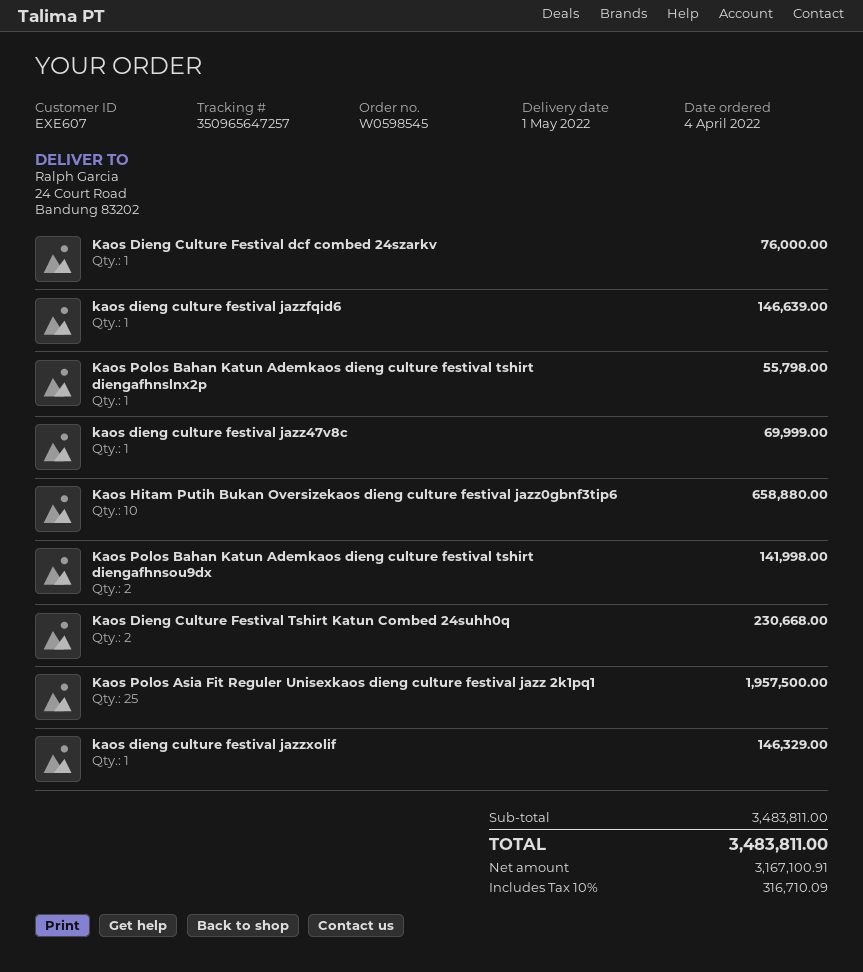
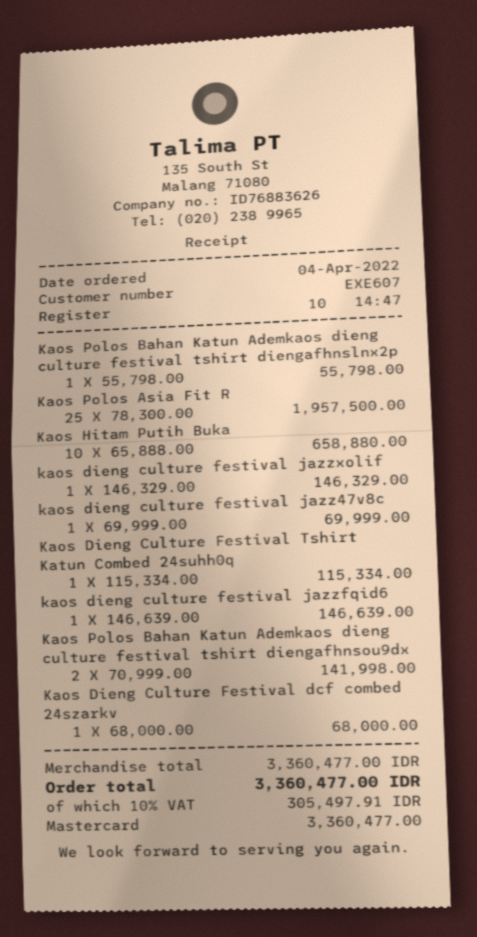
Kaos Dieng Culture Festival dcf combed 24szarkv: 1 for 76000.00 -> 1 for 68000.00
Kaos Dieng Culture Festival Tshirt Katun Combed 24suhh0q: 2 for 230668.00 -> 1 for 115334.00
subtotal: 3483811.00 -> 3360477.00
tax: 10% = 316710.09 -> 10% = 305497.91
total: 3483811.00 -> 3360477.00

